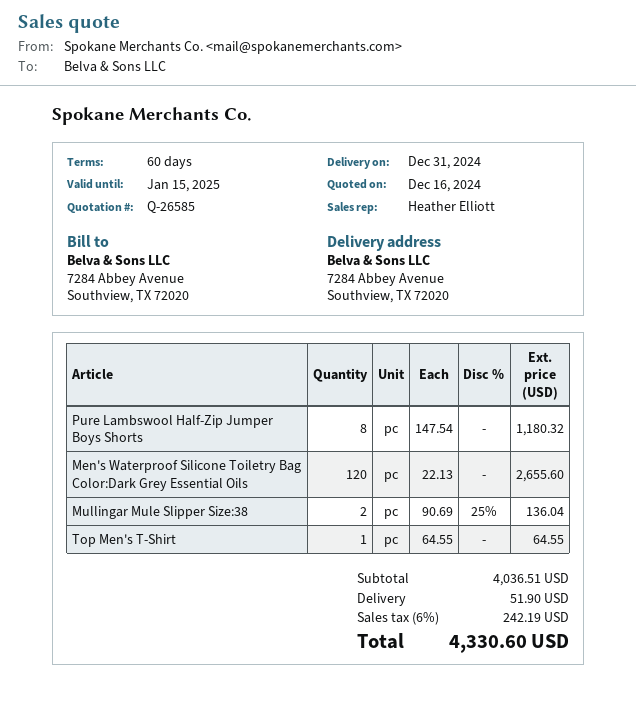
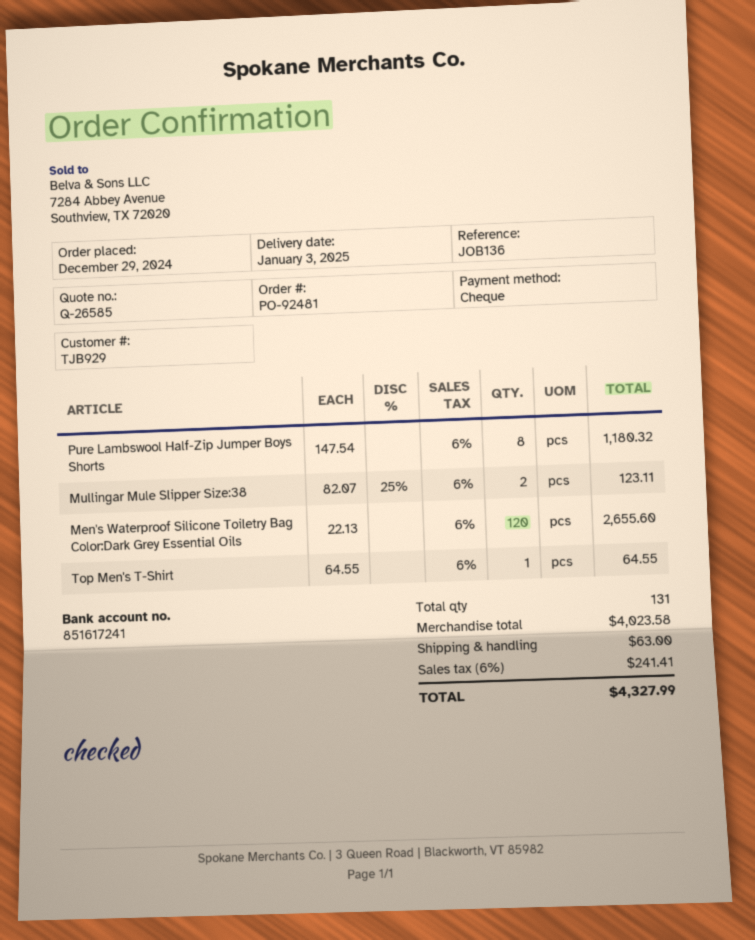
delivery date: 2024-12-31 -> 2025-01-03
Mullingar Mule Slipper Size:38: 2 x 90.69 - 25% = 136.04 -> 2 x 82.07 - 25% = 123.11
subtotal: 4036.51 -> 4023.58
shipping: 51.90 -> 63.00
tax: 6% = 242.19 -> 6% = 241.41
total: 4330.60 -> 4327.99

